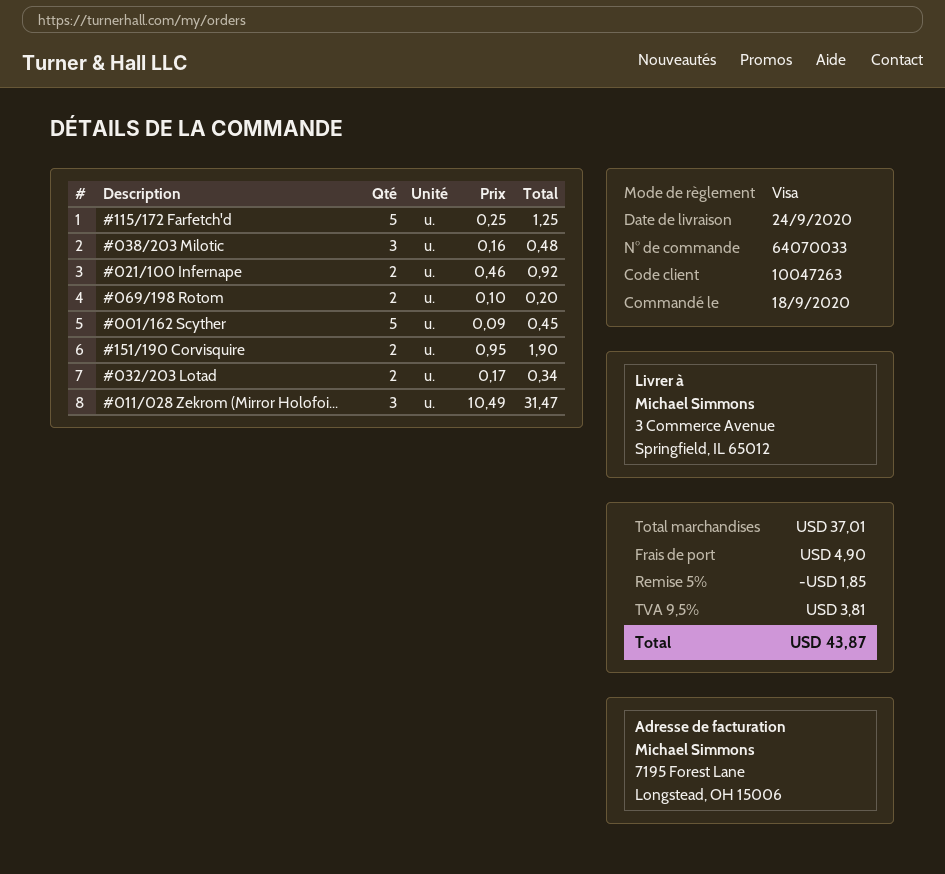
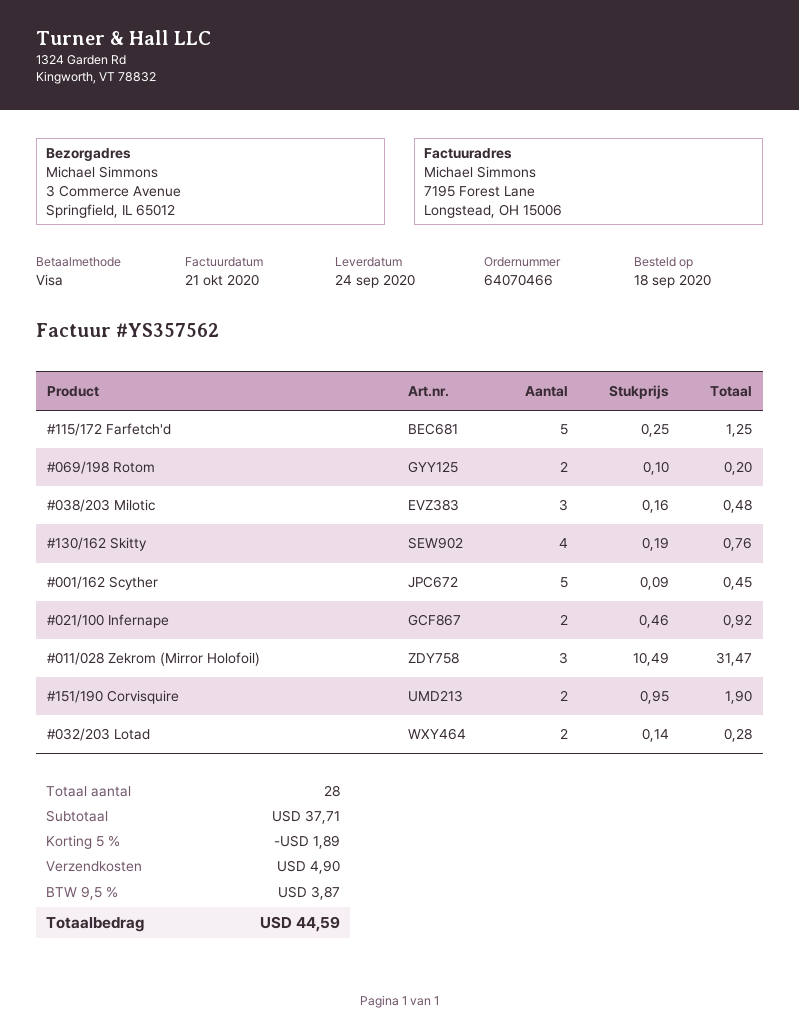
order number: 64070033 -> 64070466
#032/203 Lotad: 2 x 0.17 = 0.34 -> 2 x 0.14 = 0.28
#130/162 Skitty: none -> 4 x 0.19 = 0.76
subtotal: 37.01 -> 37.71
discount: 5% = 1.85 -> 5% = 1.89
tax: 9.5% = 3.81 -> 9.5% = 3.87
total: 43.87 -> 44.59

